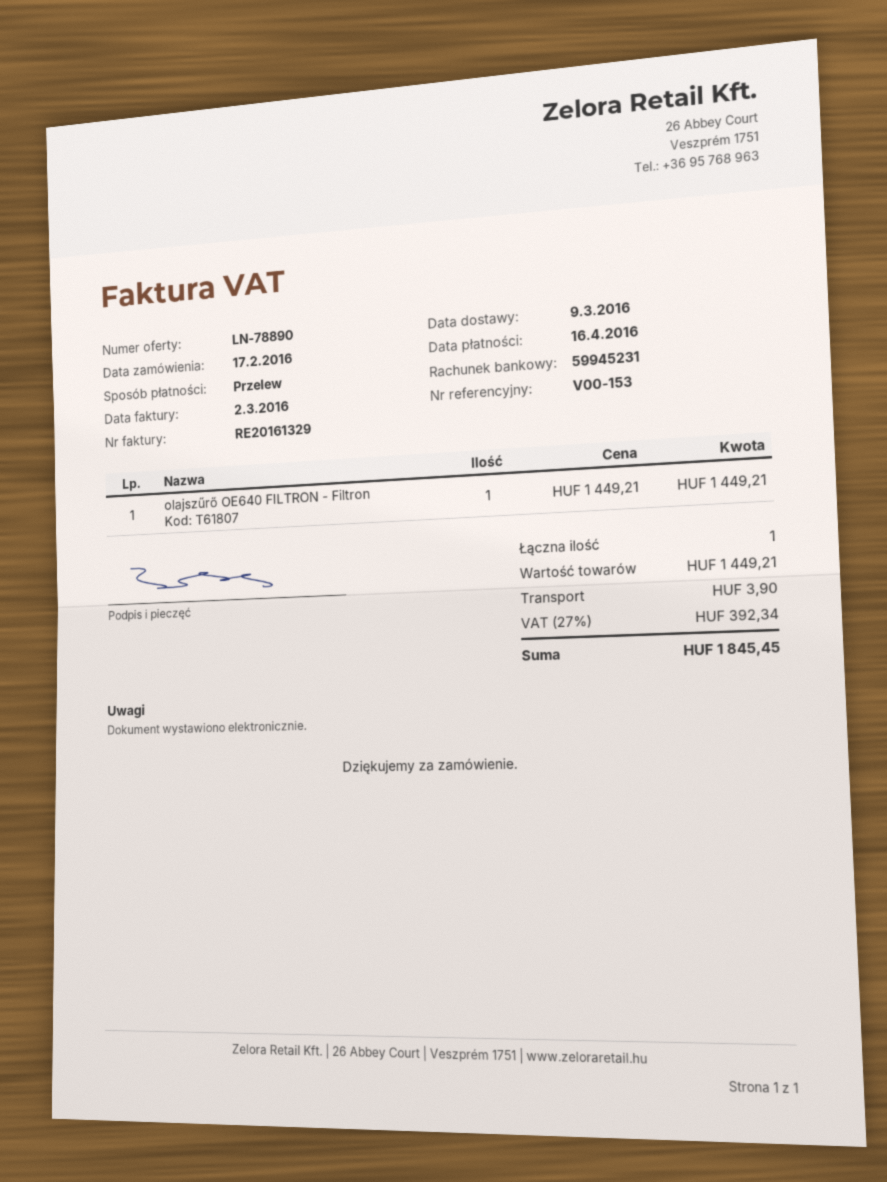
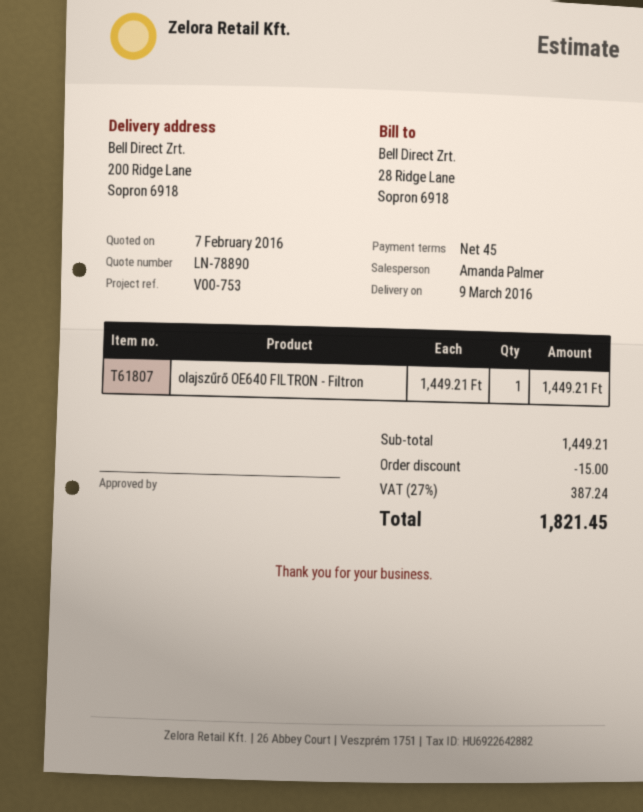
reference: V00-153 -> V00-753
discount: none -> 15.00
shipping: 3.90 -> none
tax: 27% = 392.34 -> 27% = 387.24
total: 1845.45 -> 1821.45

